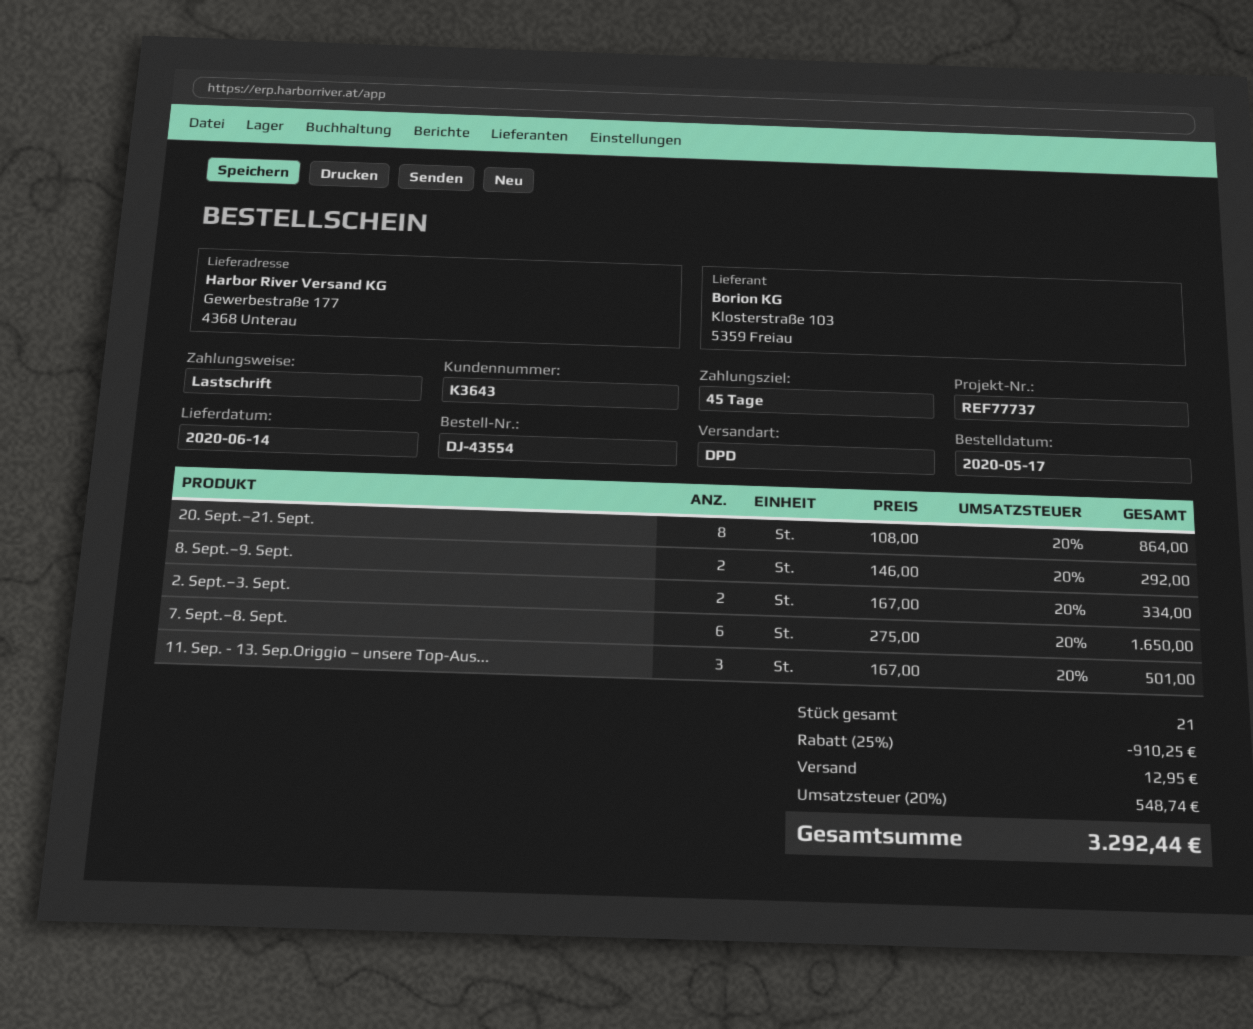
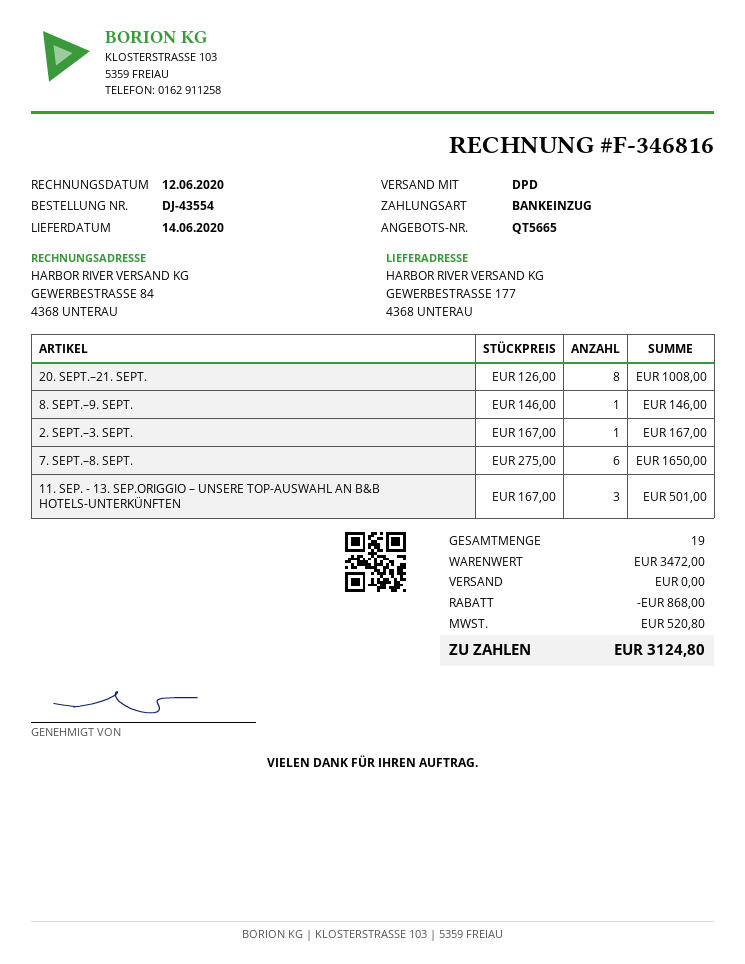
20. Sept.–21. Sept.: 8 x 108.00 = 864.00 -> 8 x 126.00 = 1008.00
8. Sept.–9. Sept.: 2 x 146.00 = 292.00 -> 1 x 146.00 = 146.00
2. Sept.–3. Sept.: 2 x 167.00 = 334.00 -> 1 x 167.00 = 167.00
total quantity: 21 -> 19
discount: 910.25 -> 868.00
shipping: 12.95 -> 0.00
tax: 548.74 -> 520.80
total: 3292.44 -> 3124.80

